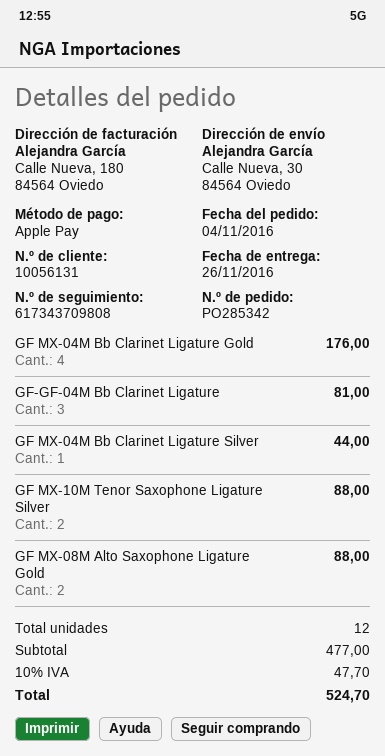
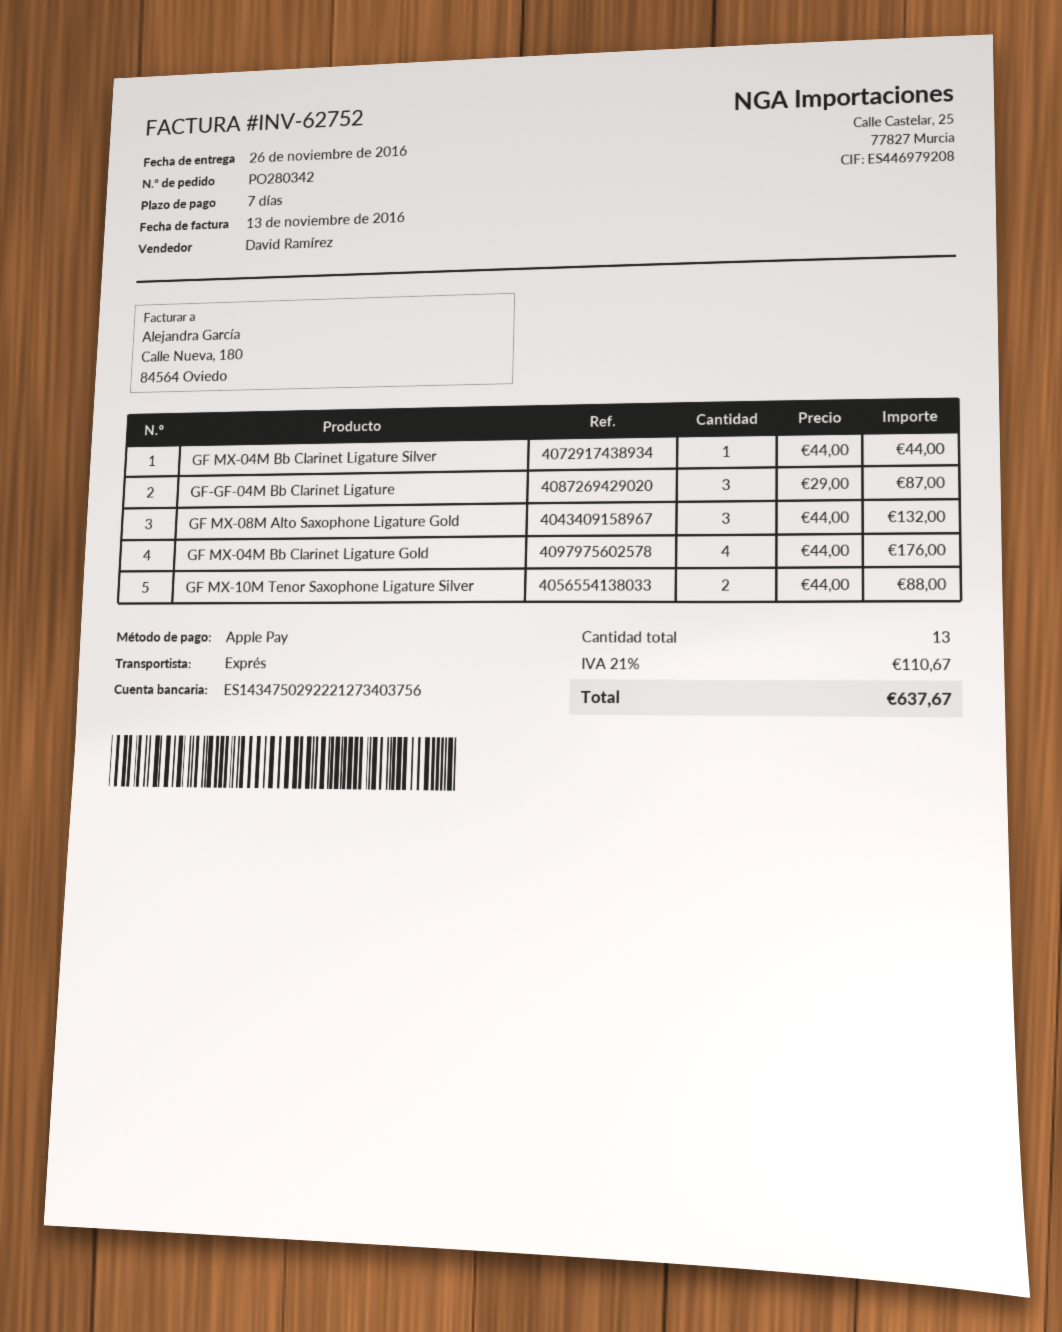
order number: PO285342 -> PO280342
GF-GF-04M Bb Clarinet Ligature: 3 for 81.00 -> 3 for 87.00
GF MX-08M Alto Saxophone Ligature Gold: 2 for 88.00 -> 3 for 132.00
total quantity: 12 -> 13
tax: 10% = 47.70 -> 21% = 110.67
total: 524.70 -> 637.67

